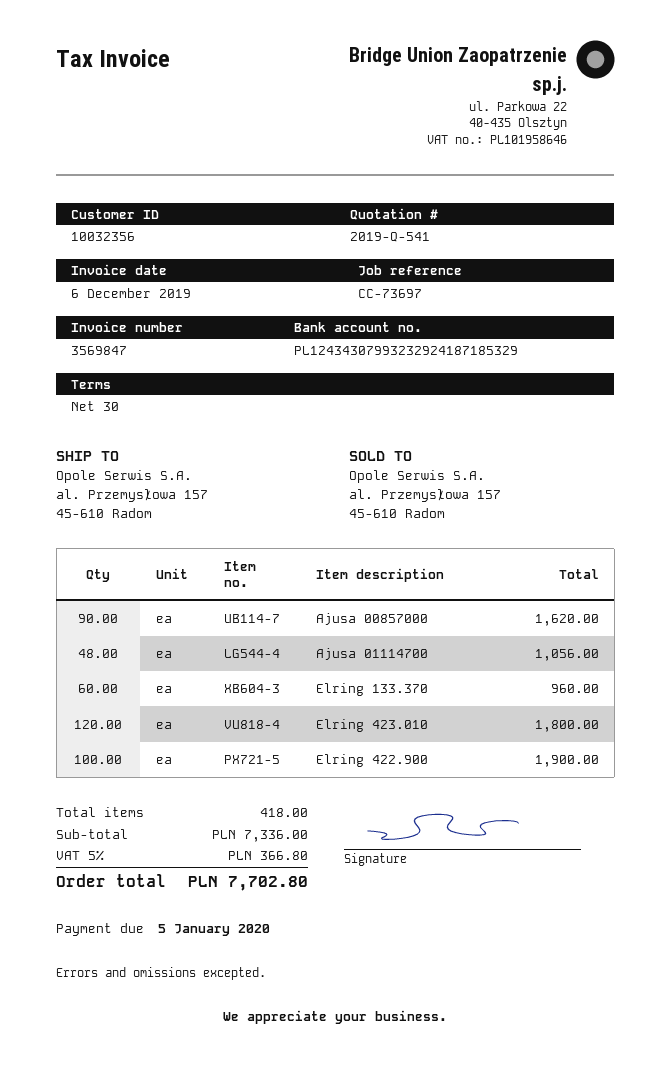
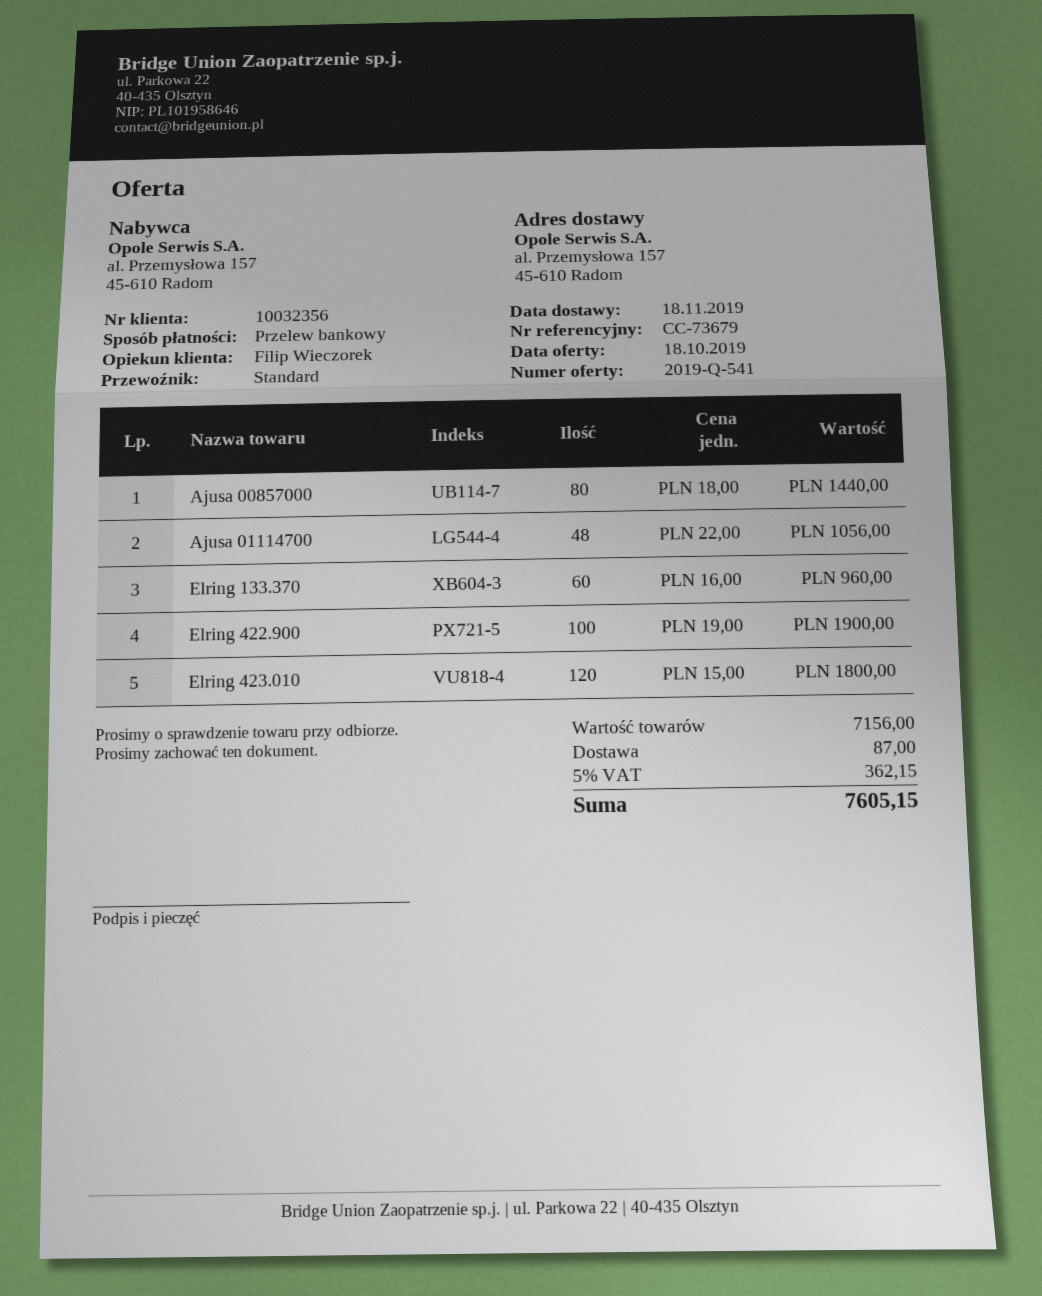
reference: CC-73697 -> CC-73679
Ajusa 00857000: 90 for 1620.00 -> 80 for 1440.00
subtotal: 7336.00 -> 7156.00
shipping: none -> 87.00
tax: 5% = 366.80 -> 5% = 362.15
total: 7702.80 -> 7605.15

